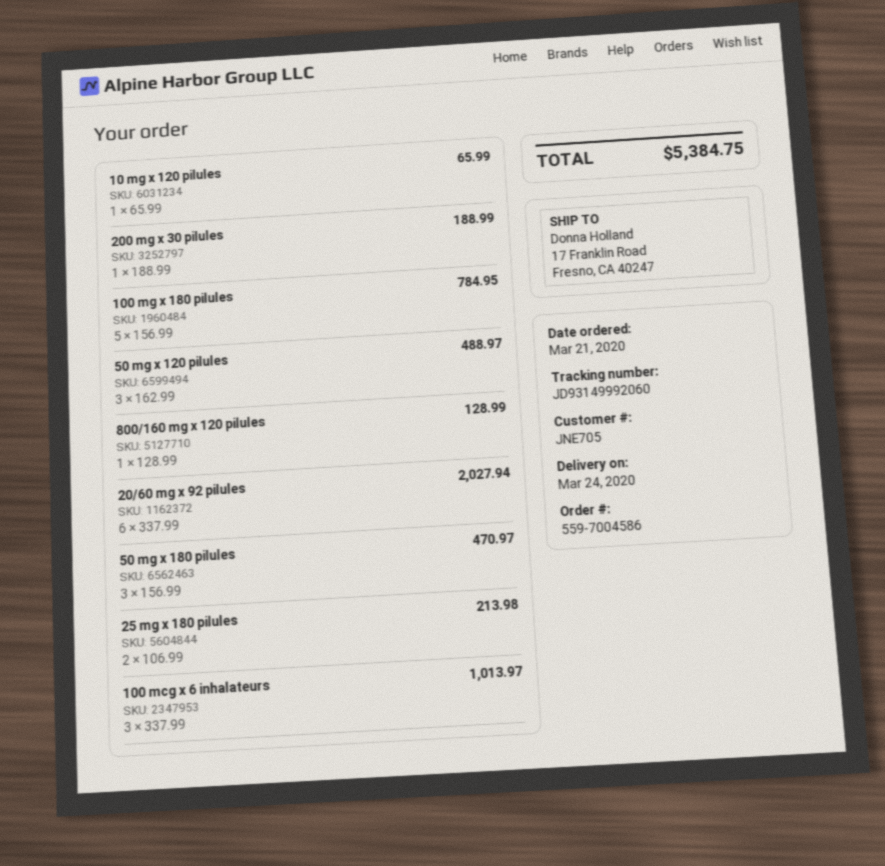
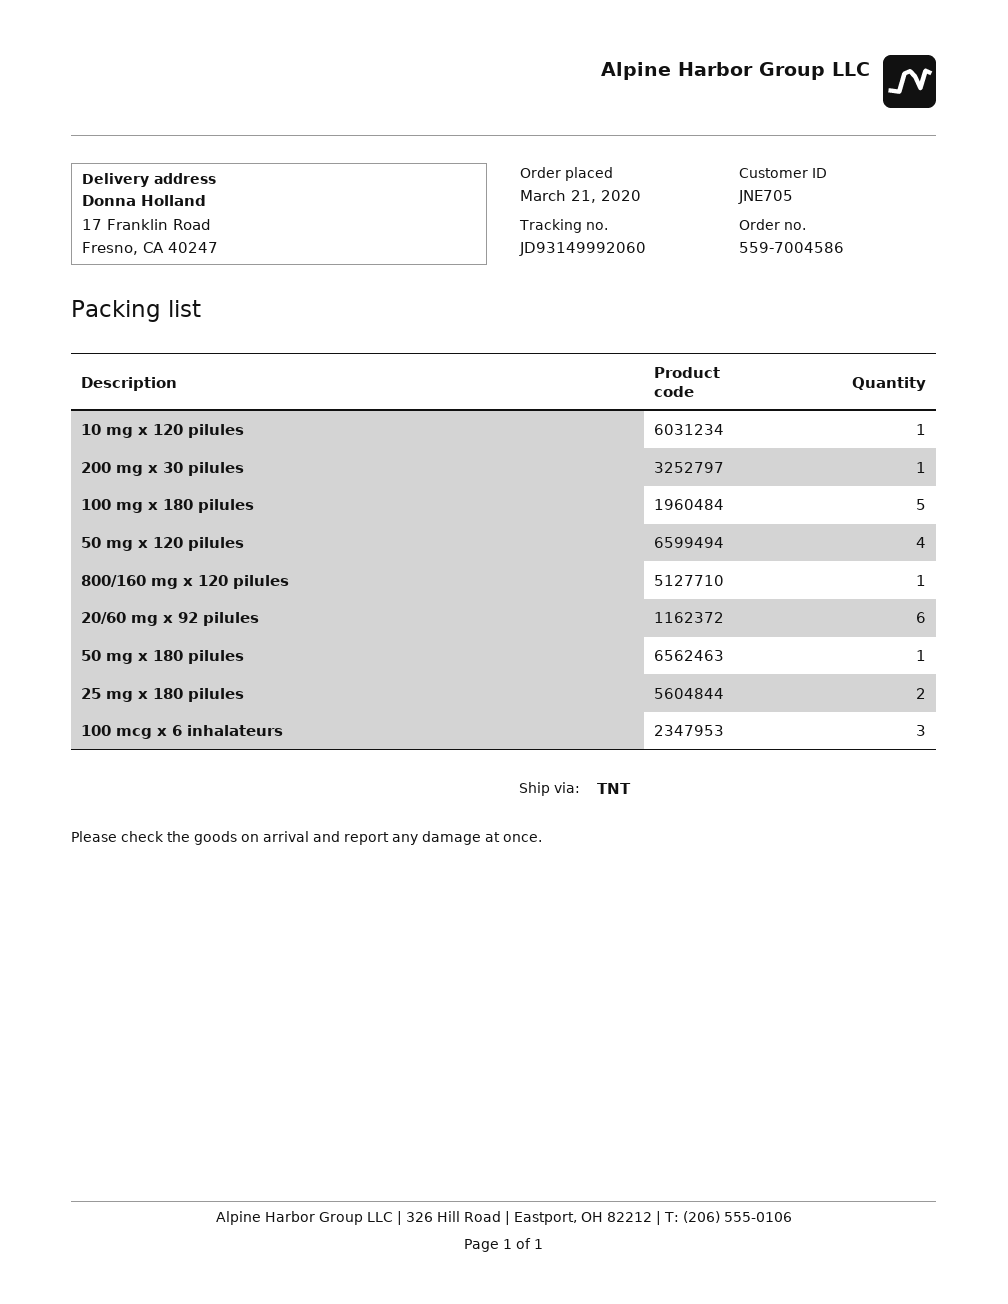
50 mg x 120 pilules: 3 -> 4
50 mg x 180 pilules: 3 -> 1

